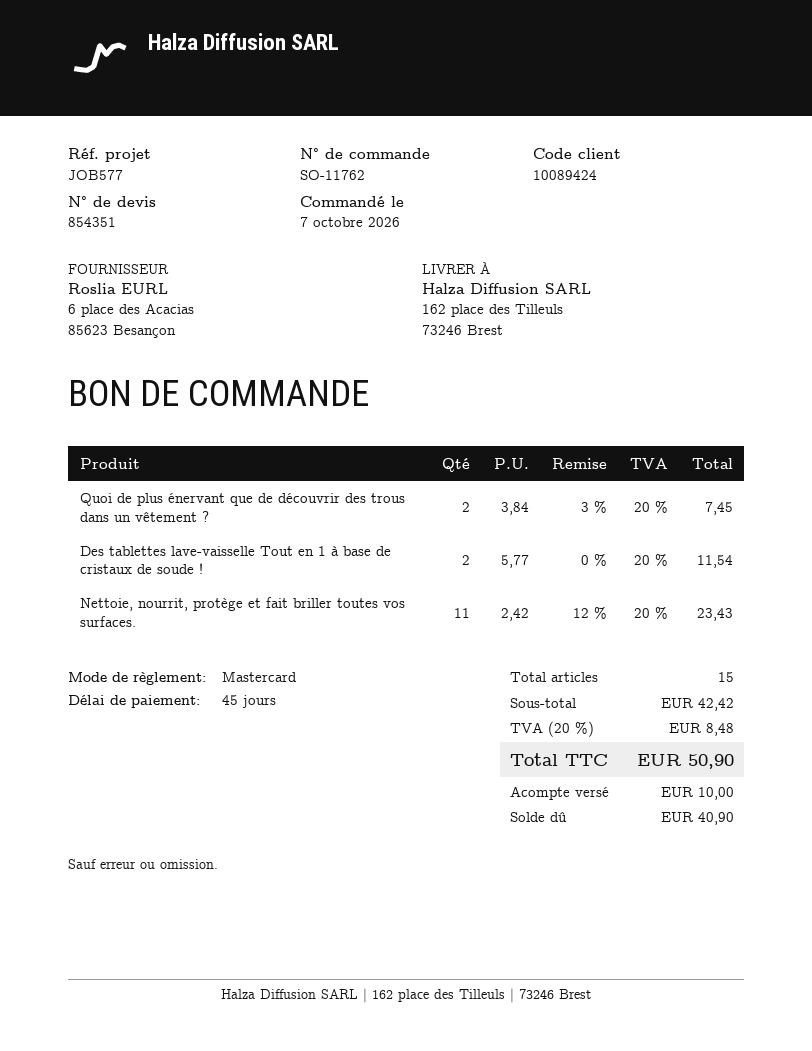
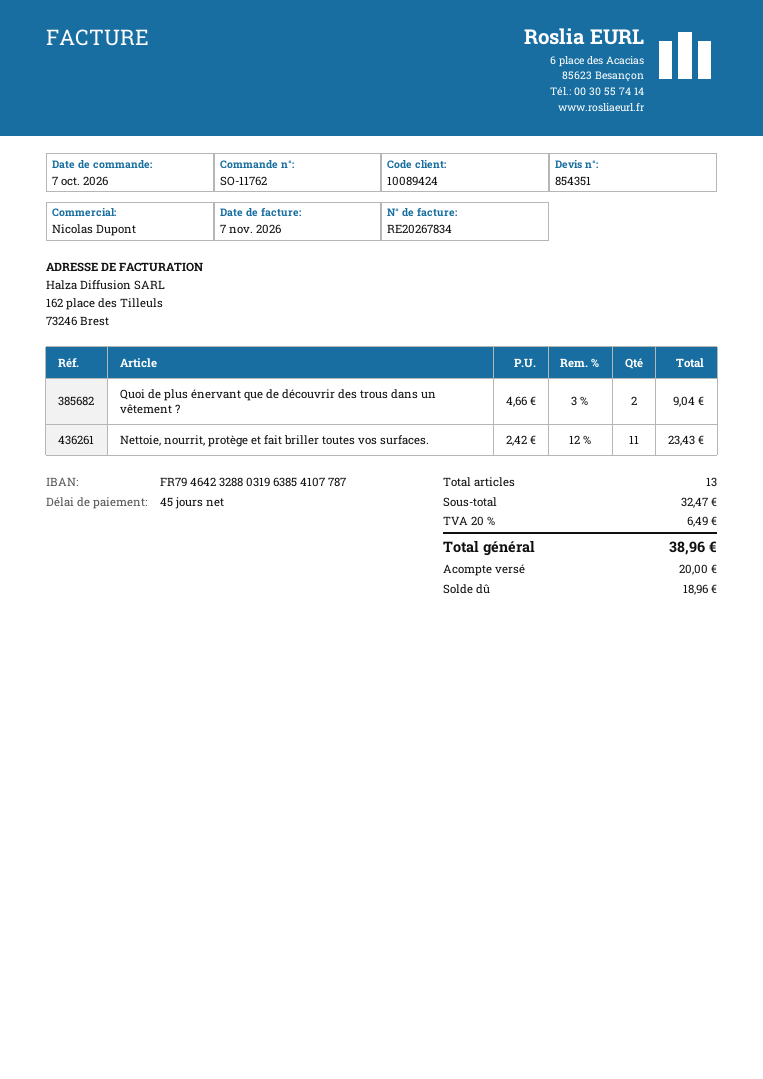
Quoi de plus énervant que de découvrir des trous dans un vêtement ?: 2 x 3.84 - 3% = 7.45 -> 2 x 4.66 - 3% = 9.04
Des tablettes lave-vaisselle Tout en 1 à base de cristaux de soude !: 2 x 5.77 = 11.54 -> none
total quantity: 15 -> 13
subtotal: 42.42 -> 32.47
tax: 20% = 8.48 -> 20% = 6.49
total: 50.90 -> 38.96
deposit: 10.00 -> 20.00
balance: 40.90 -> 18.96

